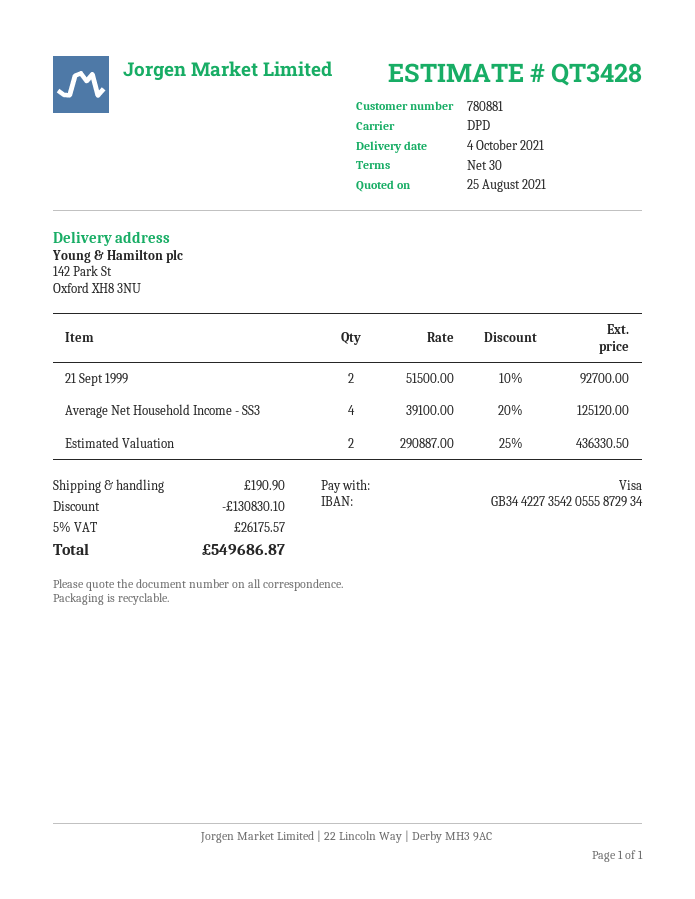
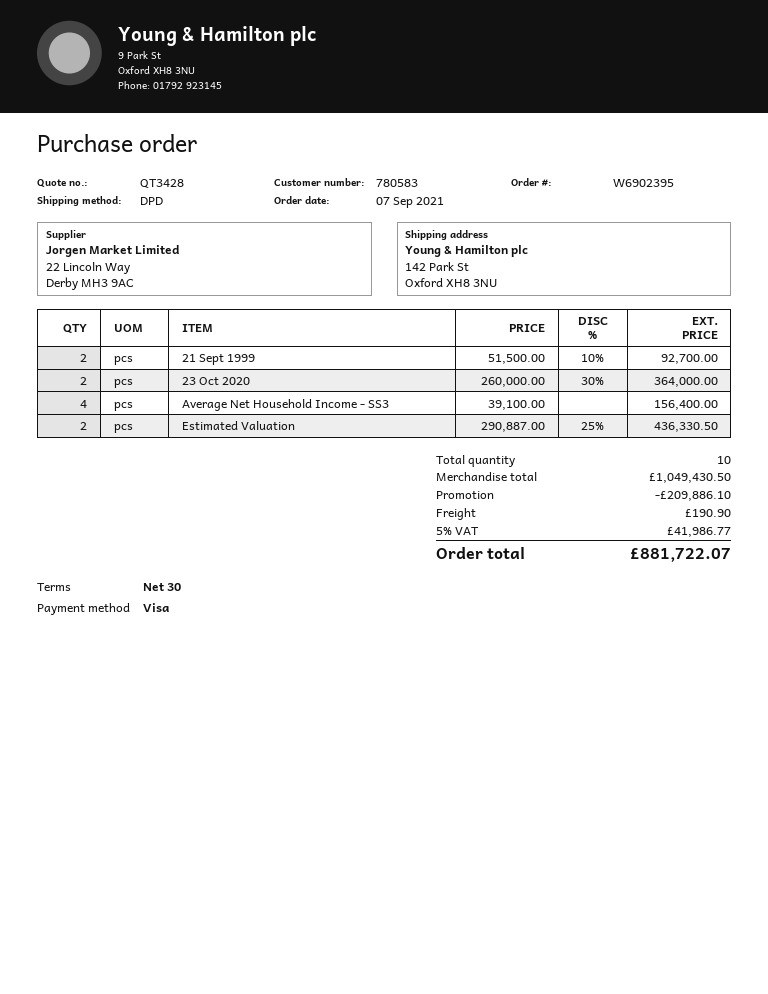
customer number: 780881 -> 780583
Average Net Household Income - SS3: 4 x 39100.00 - 20% = 125120.00 -> 4 x 39100.00 = 156400.00
23 Oct 2020: none -> 2 x 260000.00 - 30% = 364000.00
discount: 130830.10 -> 209886.10
tax: 5% = 26175.57 -> 5% = 41986.77
total: 549686.87 -> 881722.07

